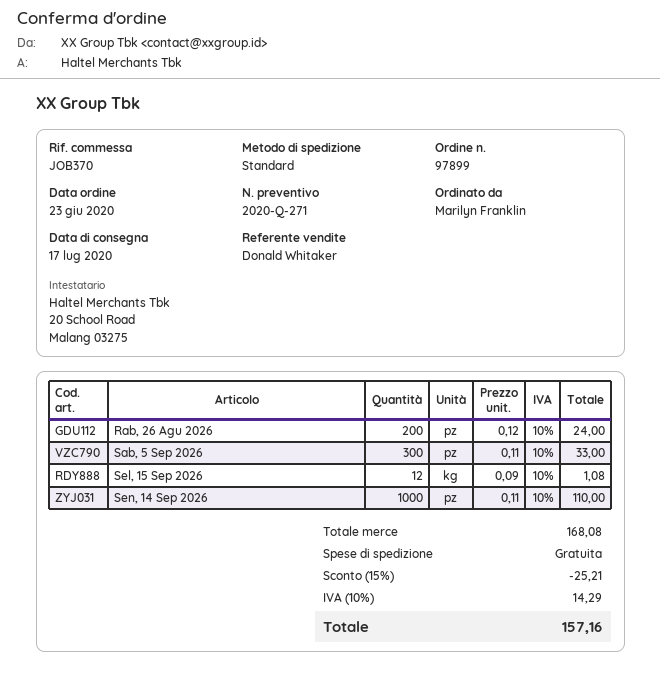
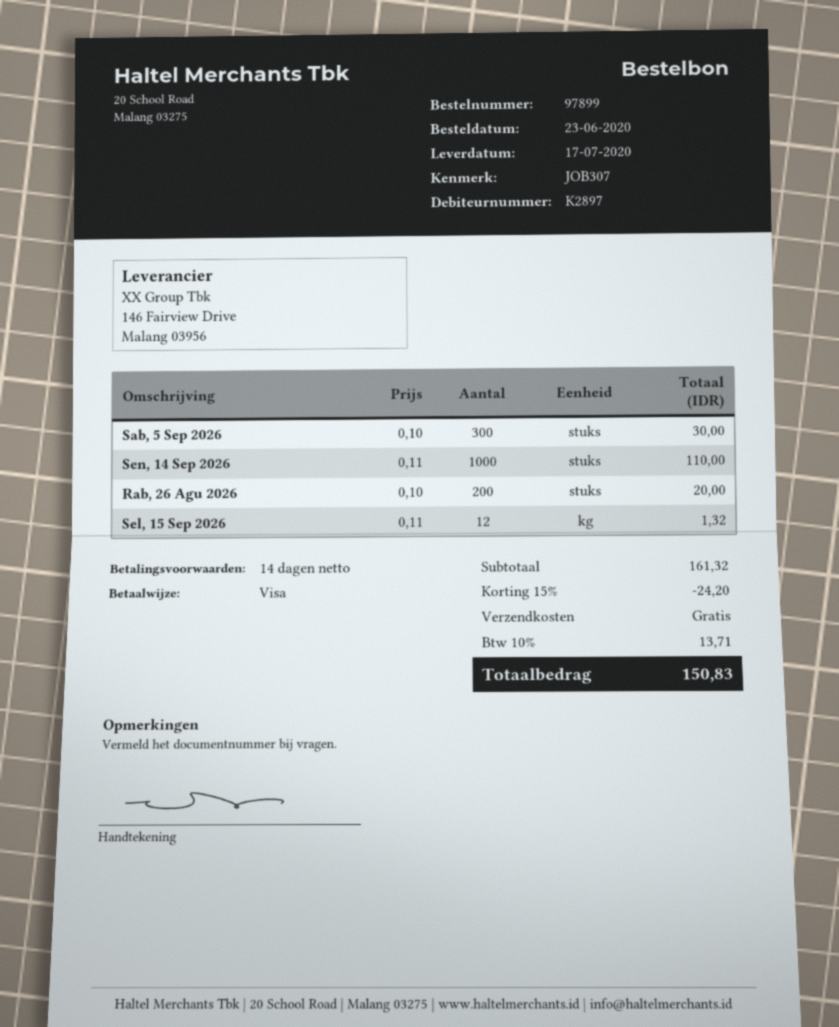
reference: JOB370 -> JOB307
Rab, 26 Agu 2026: 200 x 0.12 = 24.00 -> 200 x 0.10 = 20.00
Sab, 5 Sep 2026: 300 x 0.11 = 33.00 -> 300 x 0.10 = 30.00
Sel, 15 Sep 2026: 12 x 0.09 = 1.08 -> 12 x 0.11 = 1.32
subtotal: 168.08 -> 161.32
discount: 15% = 25.21 -> 15% = 24.20
tax: 10% = 14.29 -> 10% = 13.71
total: 157.16 -> 150.83

